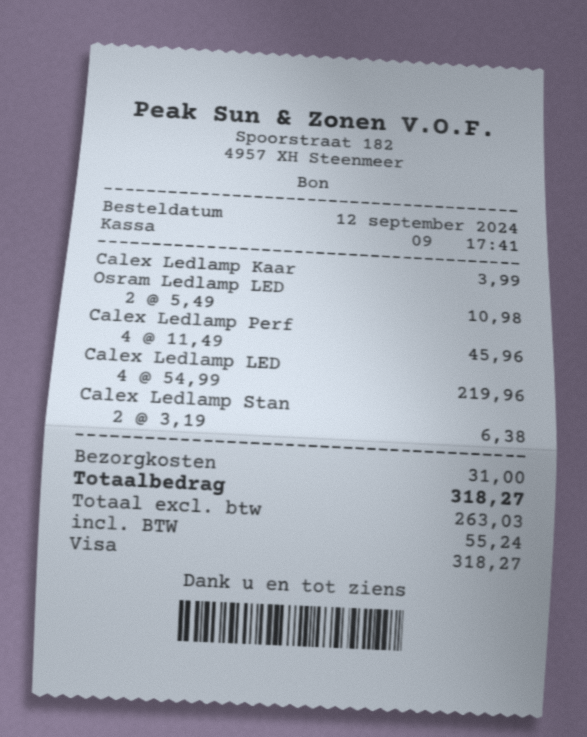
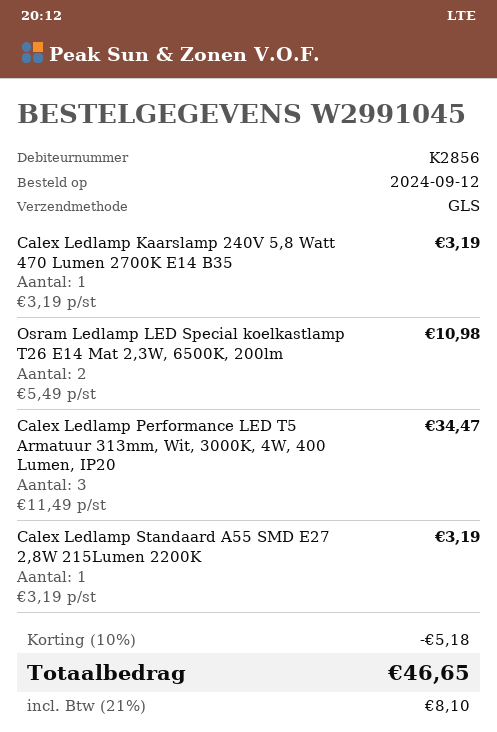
Calex Ledlamp Kaar: 1 x 3.99 = 3.99 -> 1 x 3.19 = 3.19
Calex Ledlamp Perf: 4 x 11.49 = 45.96 -> 3 x 11.49 = 34.47
Calex Ledlamp LED: 4 x 54.99 = 219.96 -> none
Calex Ledlamp Stan: 2 x 3.19 = 6.38 -> 1 x 3.19 = 3.19
discount: none -> 10% = 5.18
shipping: 31.00 -> none
tax: 55.24 -> 8.10
total: 318.27 -> 46.65

